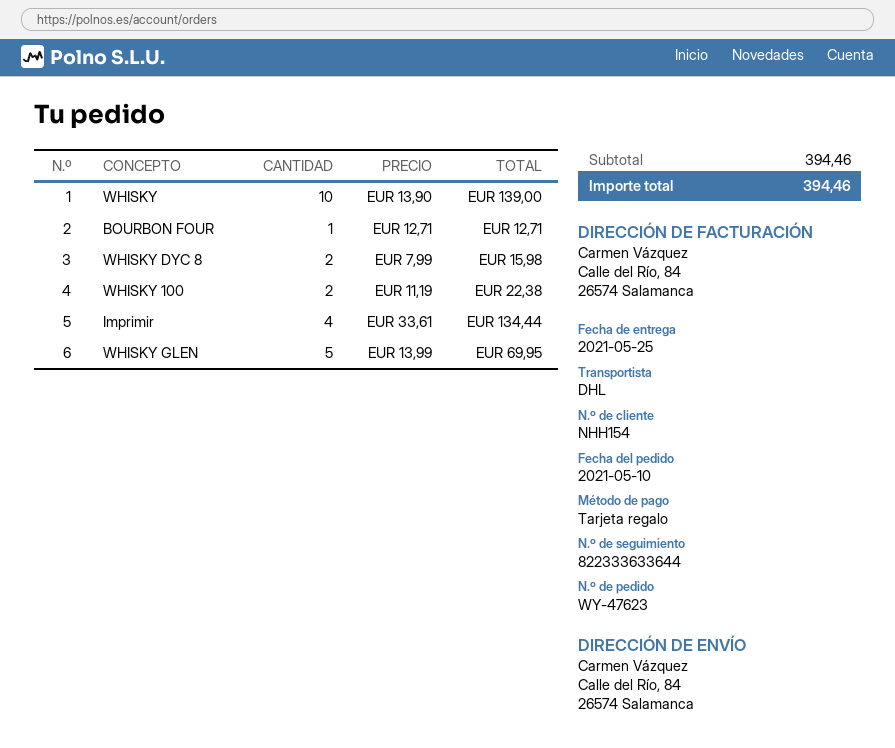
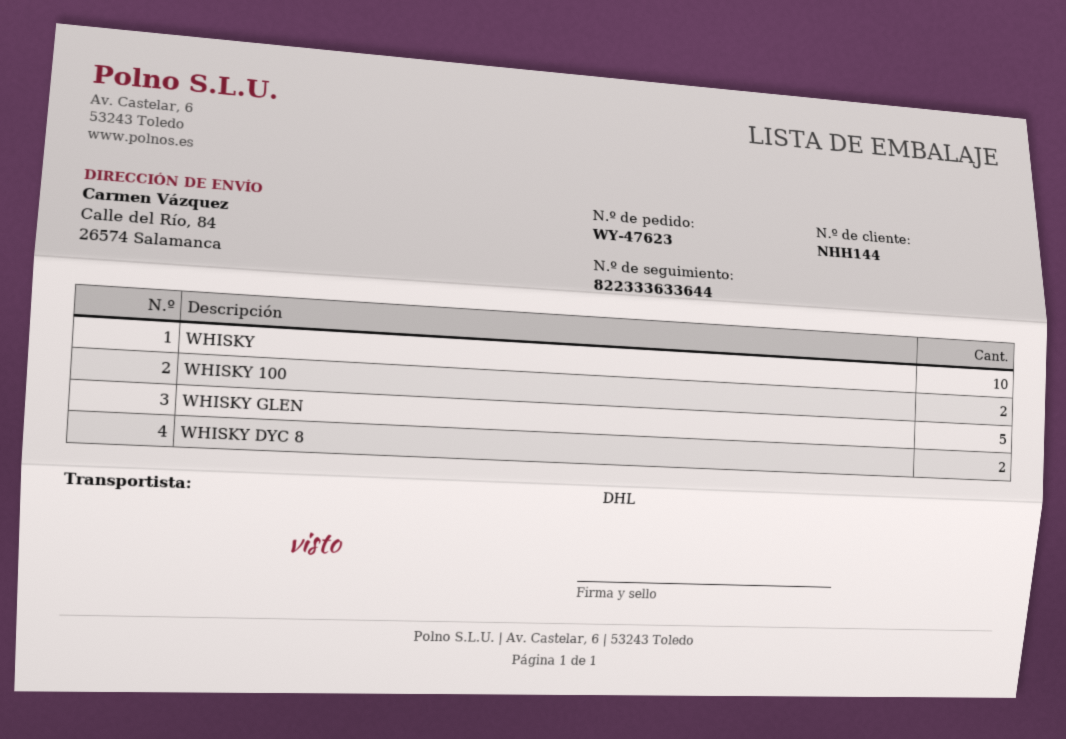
customer number: NHH154 -> NHH144
BOURBON FOUR: 1 -> none
Imprimir: 4 -> none

